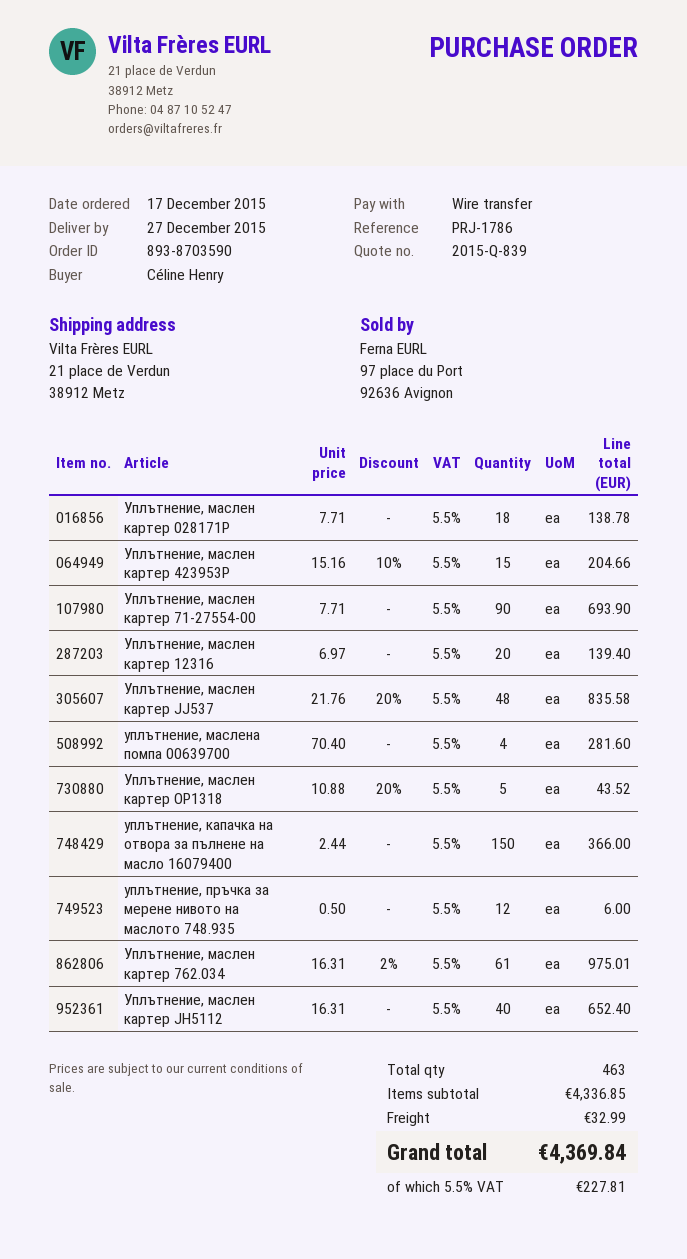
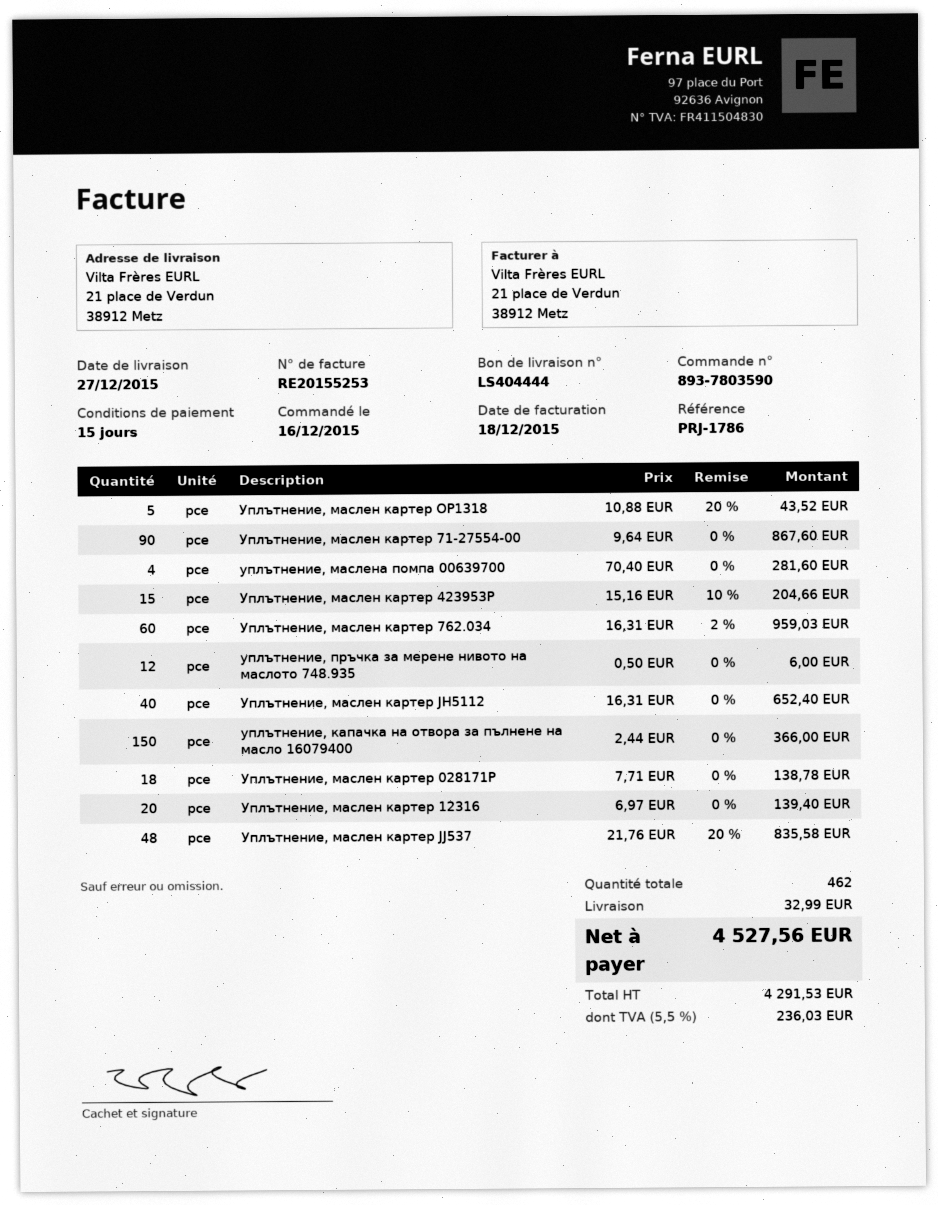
order number: 893-8703590 -> 893-7803590
order date: 2015-12-17 -> 2015-12-16
Уплътнение, маслен картер 71-27554-00: 90 x 7.71 = 693.90 -> 90 x 9.64 = 867.60
Уплътнение, маслен картер 762.034: 61 x 16.31 - 2% = 975.01 -> 60 x 16.31 - 2% = 959.03
total quantity: 463 -> 462
tax: 5.5% = 227.81 -> 5.5% = 236.03
total: 4369.84 -> 4527.56

